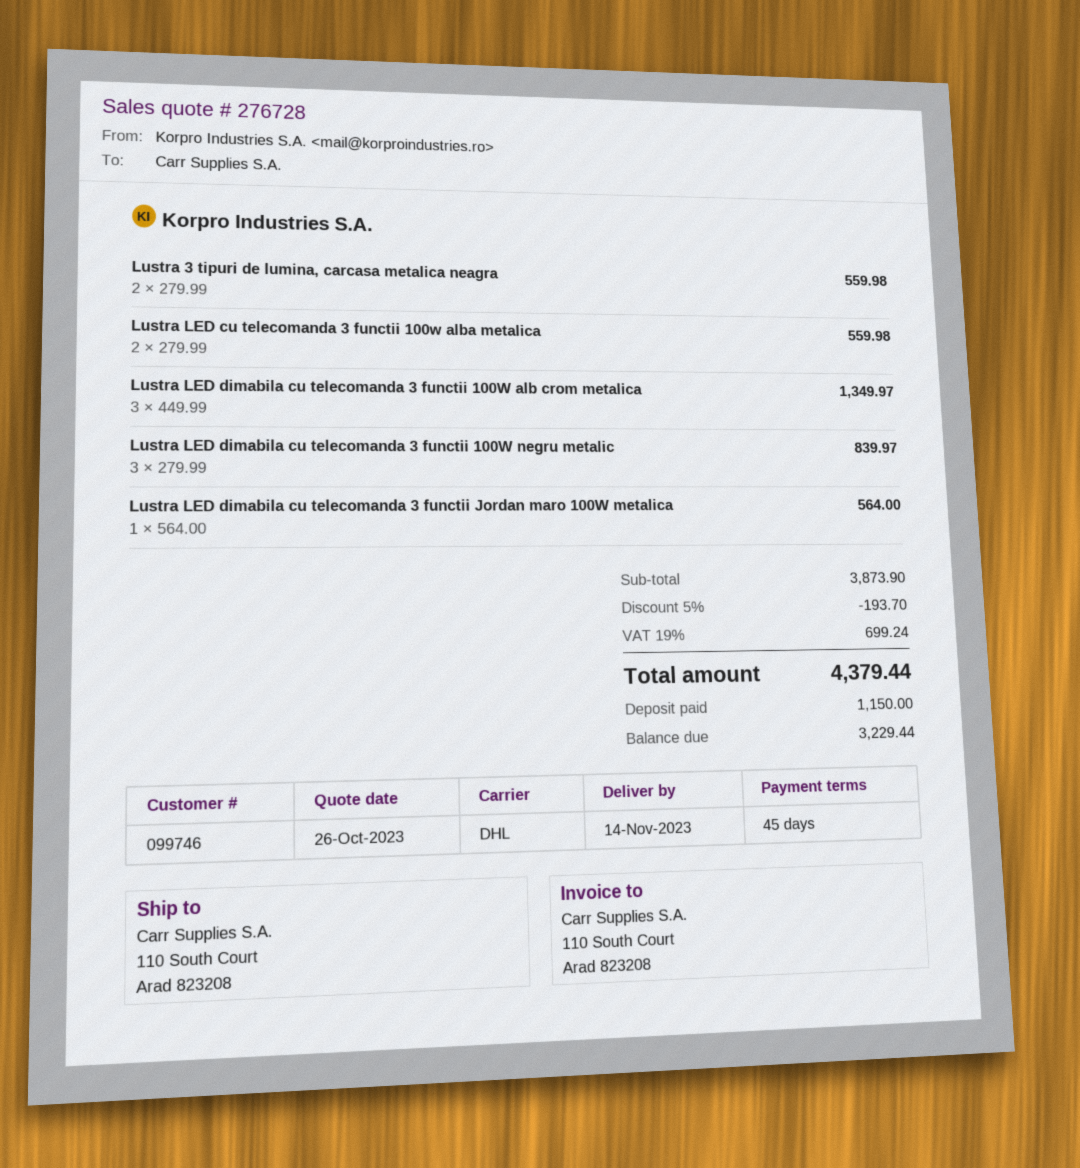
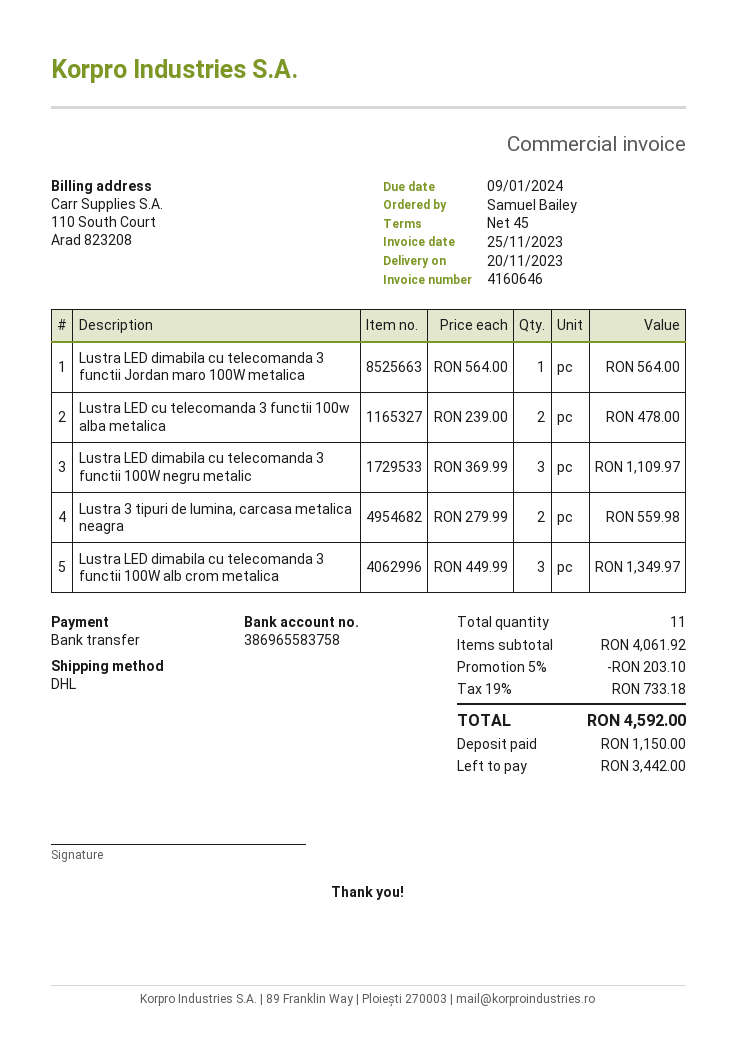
delivery date: 2023-11-14 -> 2023-11-20
Lustra LED cu telecomanda 3 functii 100w alba metalica: 2 x 279.99 = 559.98 -> 2 x 239.00 = 478.00
Lustra LED dimabila cu telecomanda 3 functii 100W negru metalic: 3 x 279.99 = 839.97 -> 3 x 369.99 = 1109.97
subtotal: 3873.90 -> 4061.92
discount: 5% = 193.70 -> 5% = 203.10
tax: 19% = 699.24 -> 19% = 733.18
total: 4379.44 -> 4592.00
balance: 3229.44 -> 3442.00

